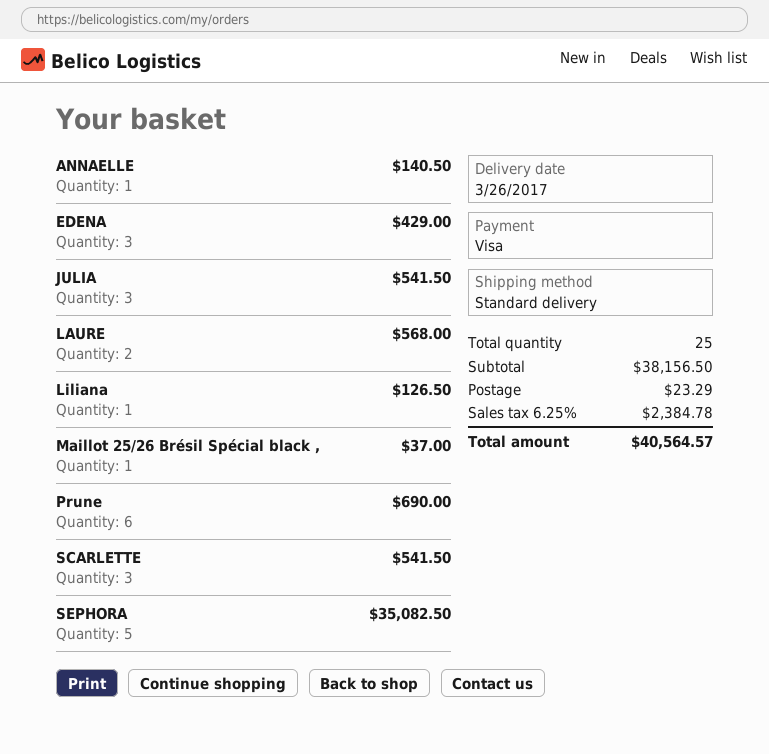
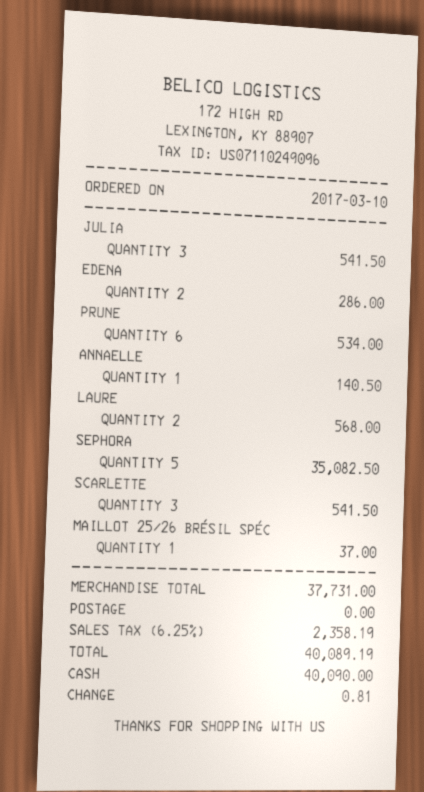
payment method: Visa -> cash
EDENA: 3 for 429.00 -> 2 for 286.00
Liliana: 1 for 126.50 -> none
Prune: 6 for 690.00 -> 6 for 534.00
subtotal: 38156.50 -> 37731.00
shipping: 23.29 -> 0.00
tax: 6.25% = 2384.78 -> 6.25% = 2358.19
total: 40564.57 -> 40089.19

